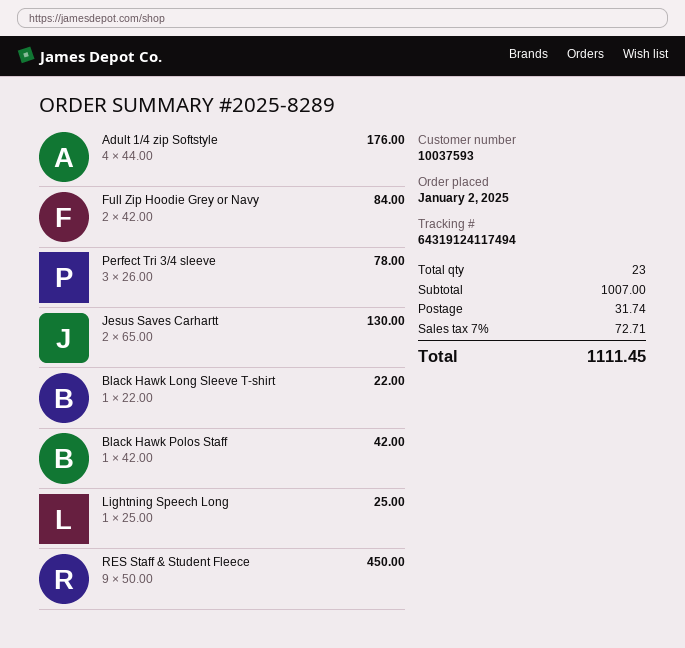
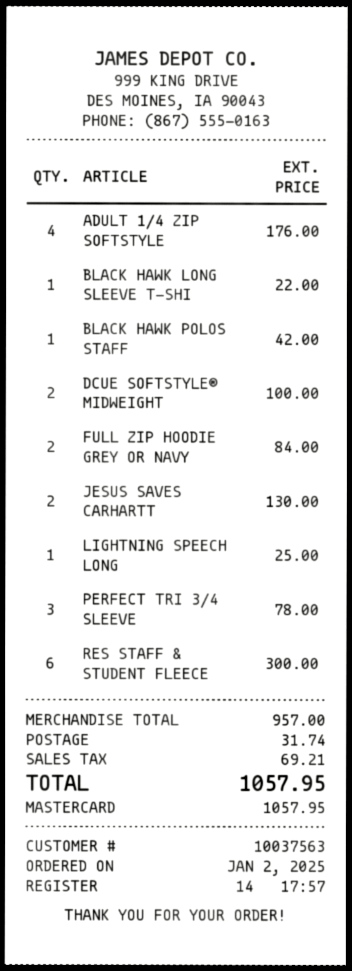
customer number: 10037593 -> 10037563
RES Staff & Student Fleece: 9 for 450.00 -> 6 for 300.00
DCUE SOFTSTYLE® MIDWEIGHT: none -> 2 for 100.00
subtotal: 1007.00 -> 957.00
tax: 72.71 -> 69.21
total: 1111.45 -> 1057.95

